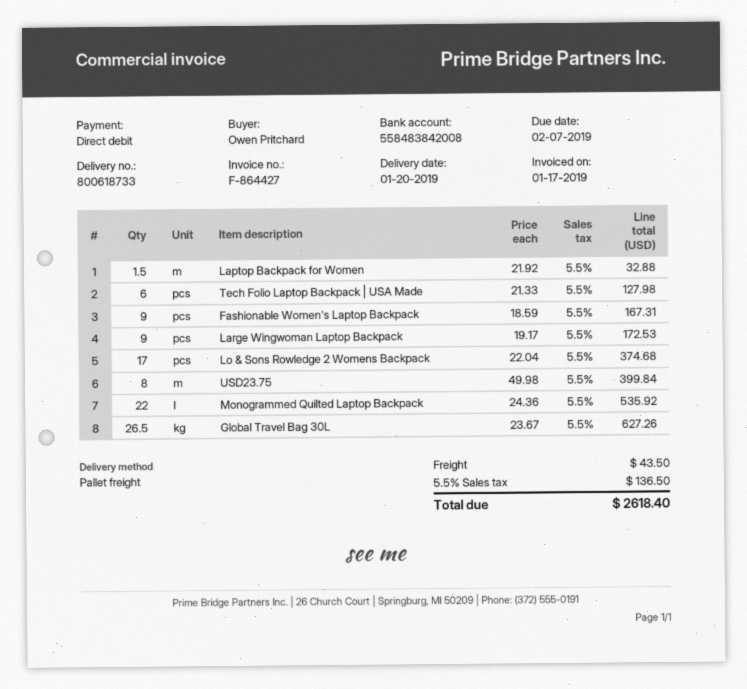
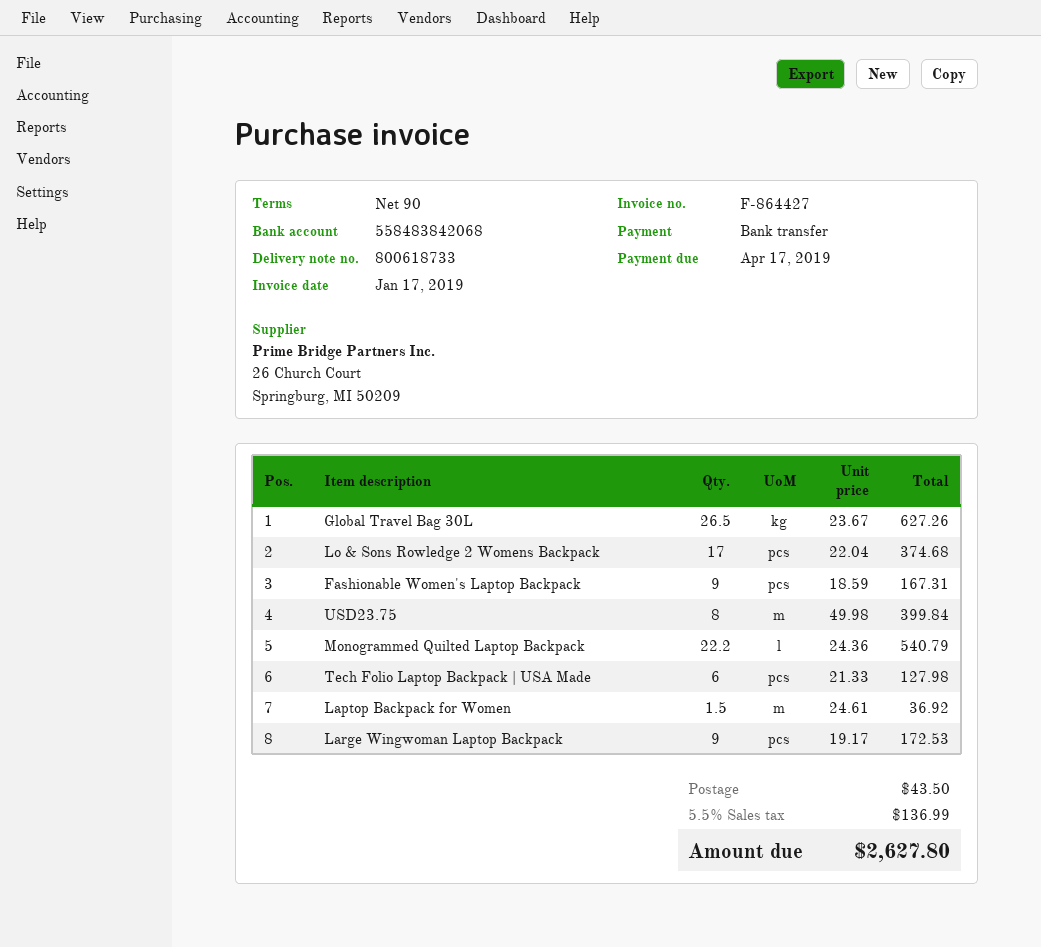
due date: 2019-02-07 -> 2019-04-17
payment method: direct debit -> bank transfer
bank account: 558483842008 -> 558483842068
Laptop Backpack for Women: 1.5 x 21.92 = 32.88 -> 1.5 x 24.61 = 36.92
Monogrammed Quilted Laptop Backpack: 22 x 24.36 = 535.92 -> 22.2 x 24.36 = 540.79
tax: 5.5% = 136.50 -> 5.5% = 136.99
total: 2618.40 -> 2627.80

